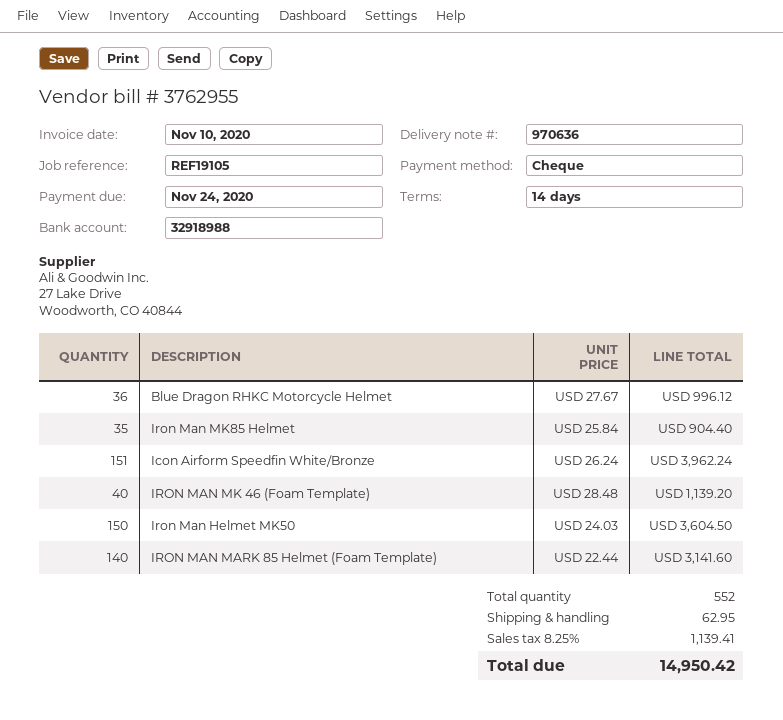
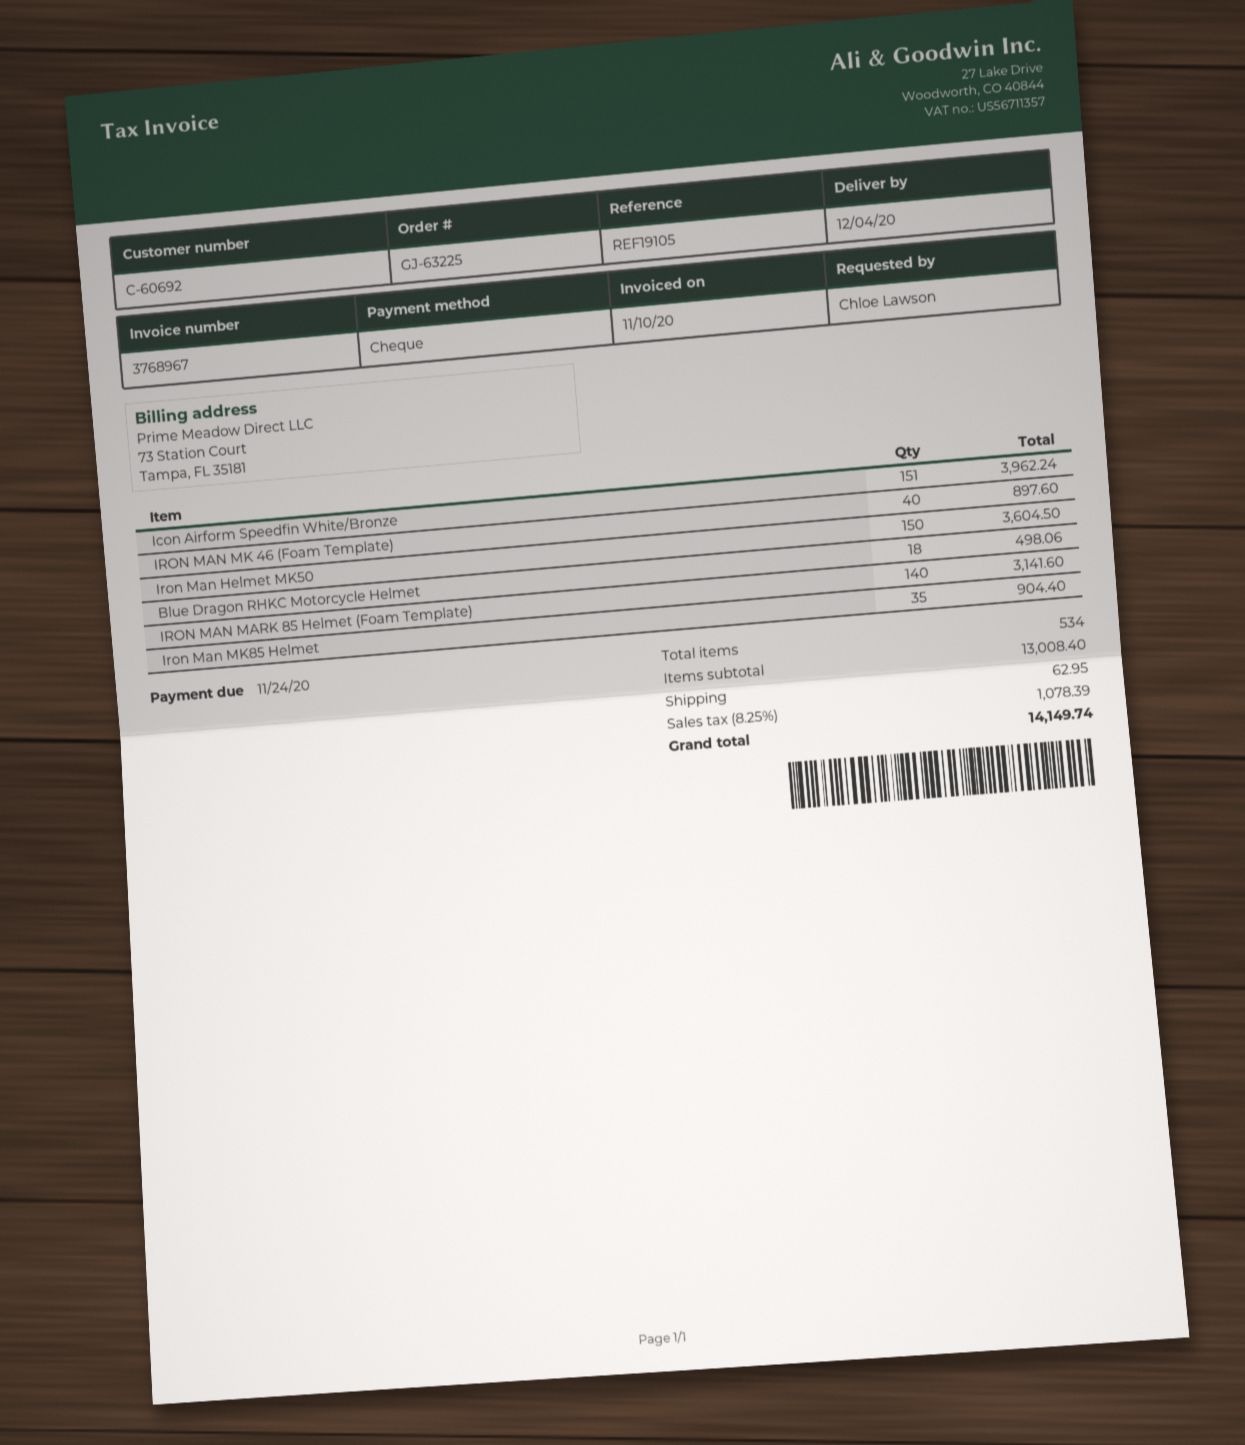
invoice number: 3762955 -> 3768967
Blue Dragon RHKC Motorcycle Helmet: 36 for 996.12 -> 18 for 498.06
IRON MAN MK 46 (Foam Template): 40 for 1139.20 -> 40 for 897.60
total quantity: 552 -> 534
tax: 8.25% = 1139.41 -> 8.25% = 1078.39
total: 14950.42 -> 14149.74

